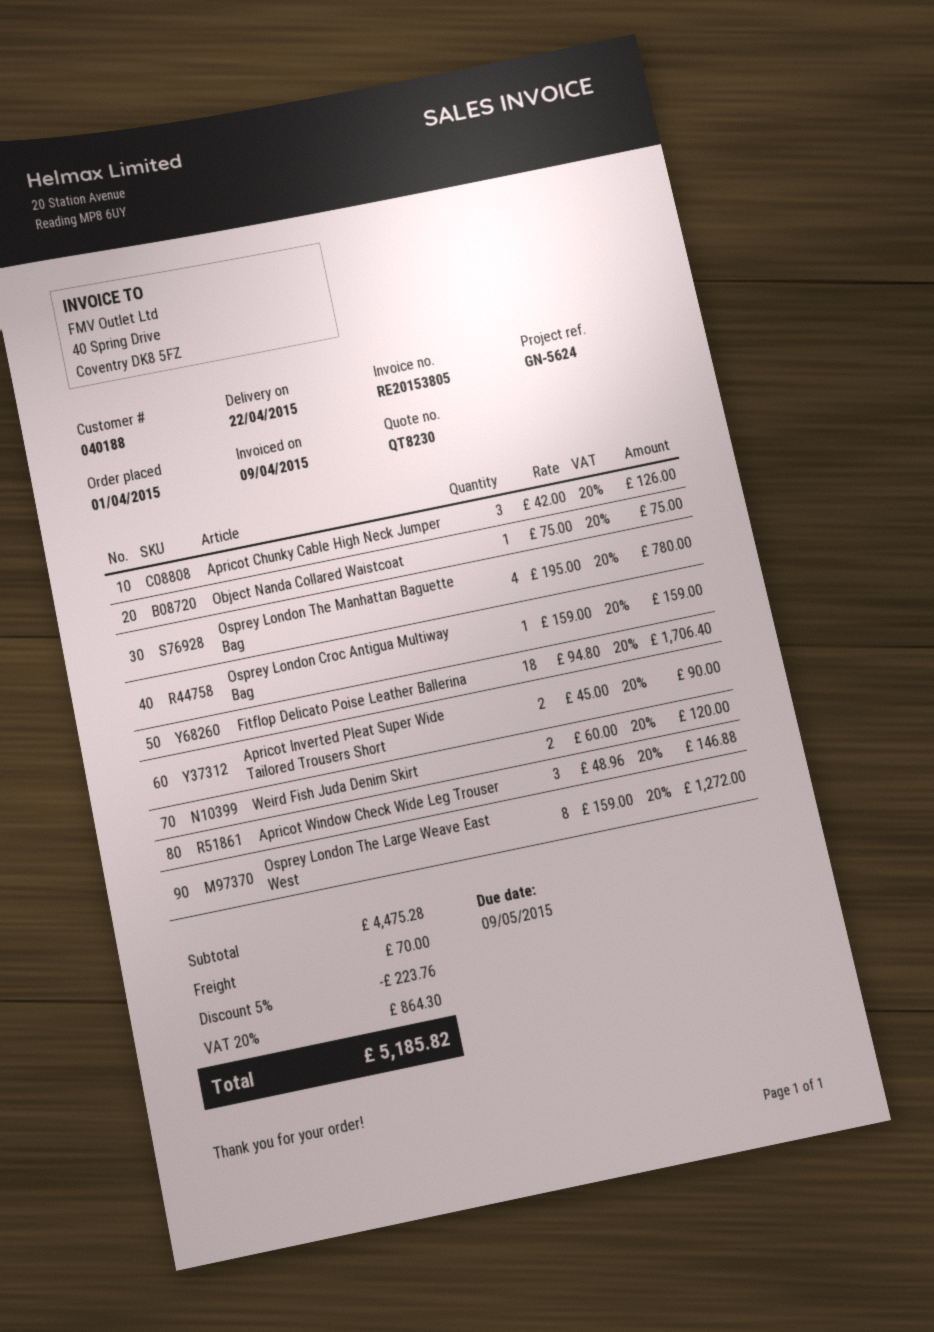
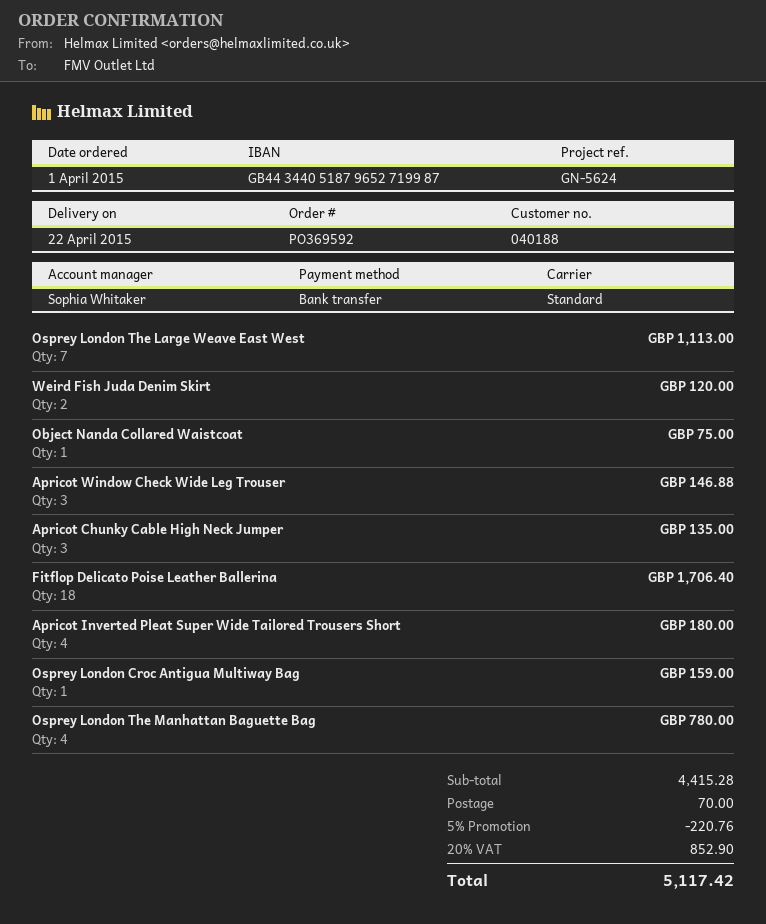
Apricot Chunky Cable High Neck Jumper: 3 for 126.00 -> 3 for 135.00
Apricot Inverted Pleat Super Wide Tailored Trousers Short: 2 for 90.00 -> 4 for 180.00
Osprey London The Large Weave East West: 8 for 1272.00 -> 7 for 1113.00
subtotal: 4475.28 -> 4415.28
discount: 5% = 223.76 -> 5% = 220.76
tax: 20% = 864.30 -> 20% = 852.90
total: 5185.82 -> 5117.42

